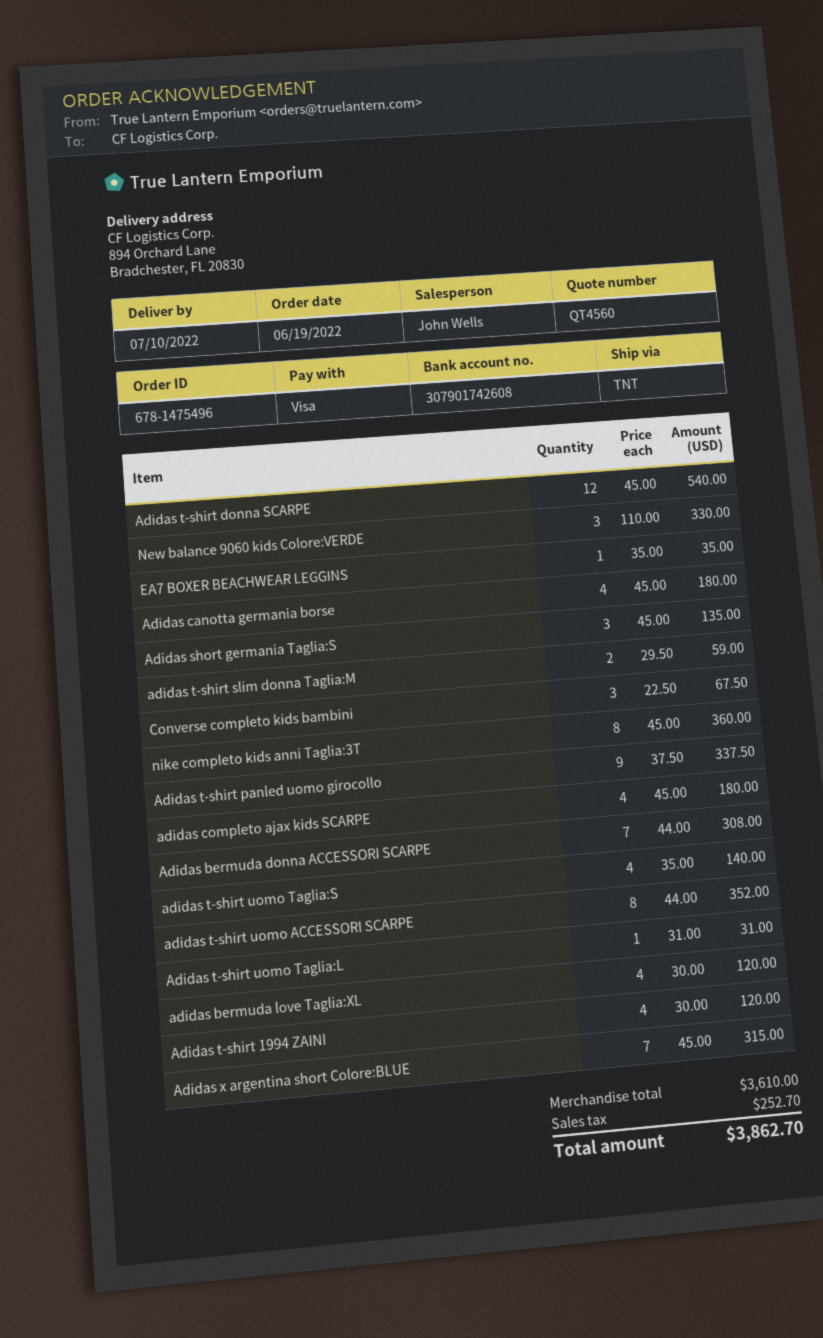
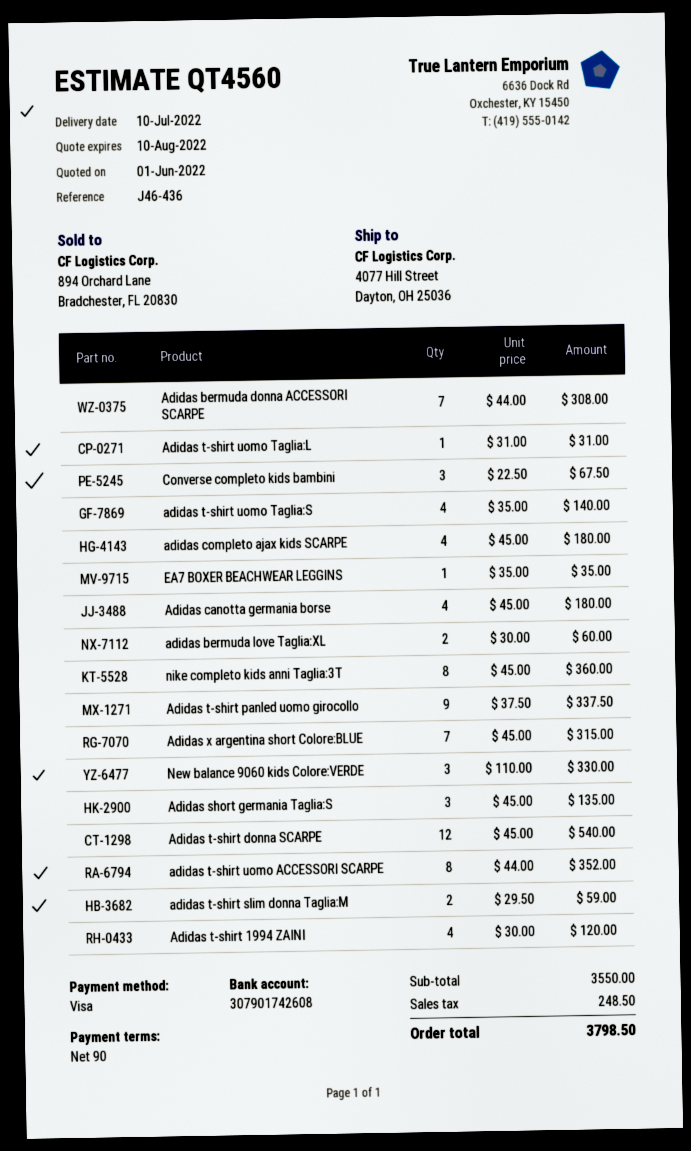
ship to: 894 Orchard Lane, Bradchester, FL 20830 -> 4077 Hill Street, Dayton, OH 25036
adidas bermuda love Taglia:XL: 4 x 30.00 = 120.00 -> 2 x 30.00 = 60.00
subtotal: 3610.00 -> 3550.00
tax: 252.70 -> 248.50
total: 3862.70 -> 3798.50

